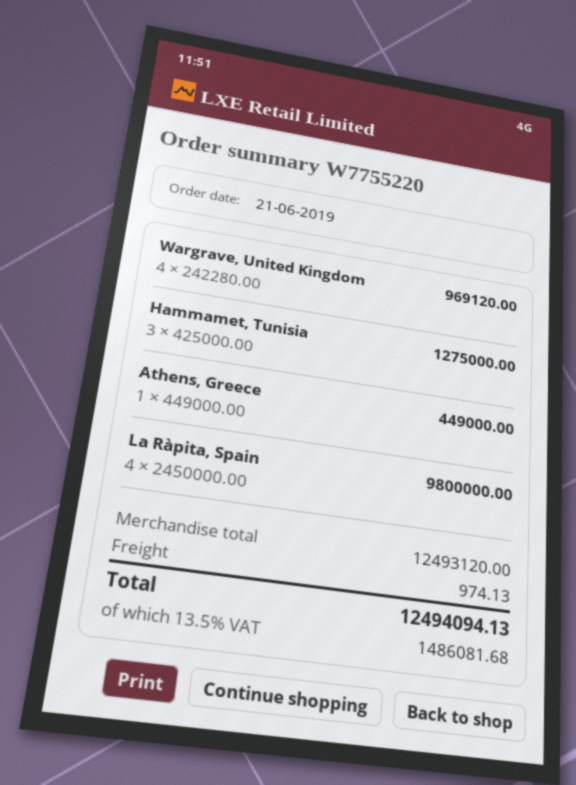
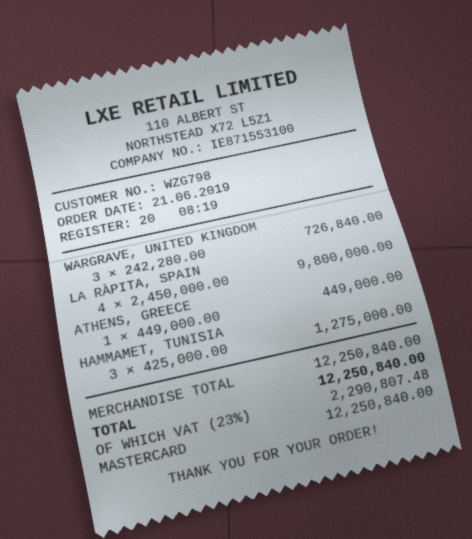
Wargrave, United Kingdom: 4 x 242280.00 = 969120.00 -> 3 x 242280.00 = 726840.00
subtotal: 12493120.00 -> 12250840.00
shipping: 974.13 -> none
tax: 13.5% = 1486081.68 -> 23% = 2290807.48
total: 12494094.13 -> 12250840.00

